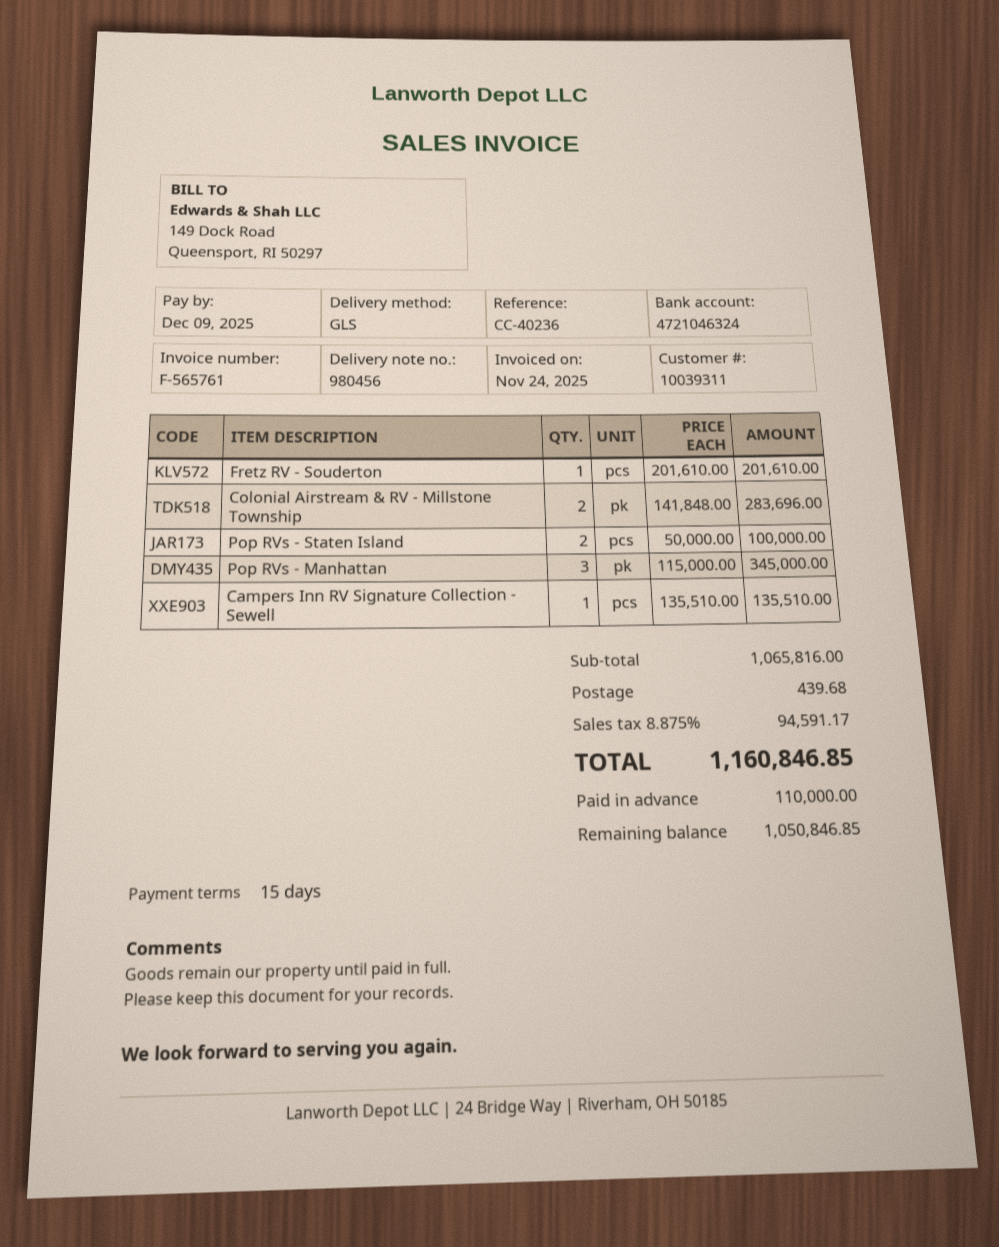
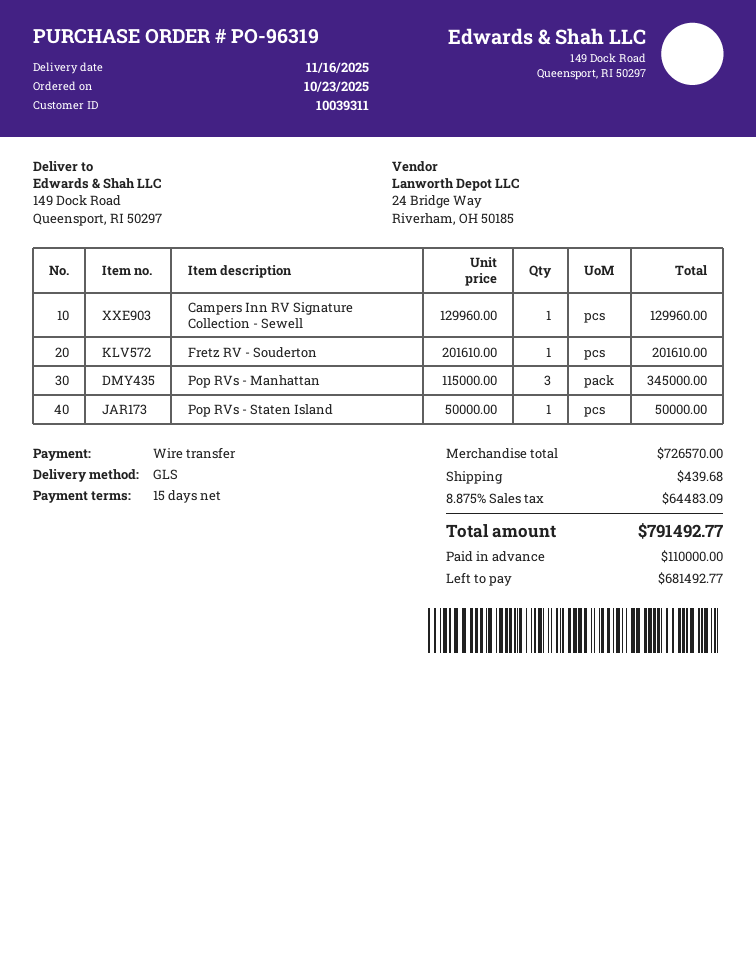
Colonial Airstream & RV - Millstone Township: 2 x 141848.00 = 283696.00 -> none
Pop RVs - Staten Island: 2 x 50000.00 = 100000.00 -> 1 x 50000.00 = 50000.00
Campers Inn RV Signature Collection - Sewell: 1 x 135510.00 = 135510.00 -> 1 x 129960.00 = 129960.00
subtotal: 1065816.00 -> 726570.00
tax: 8.875% = 94591.17 -> 8.875% = 64483.09
total: 1160846.85 -> 791492.77
balance: 1050846.85 -> 681492.77

